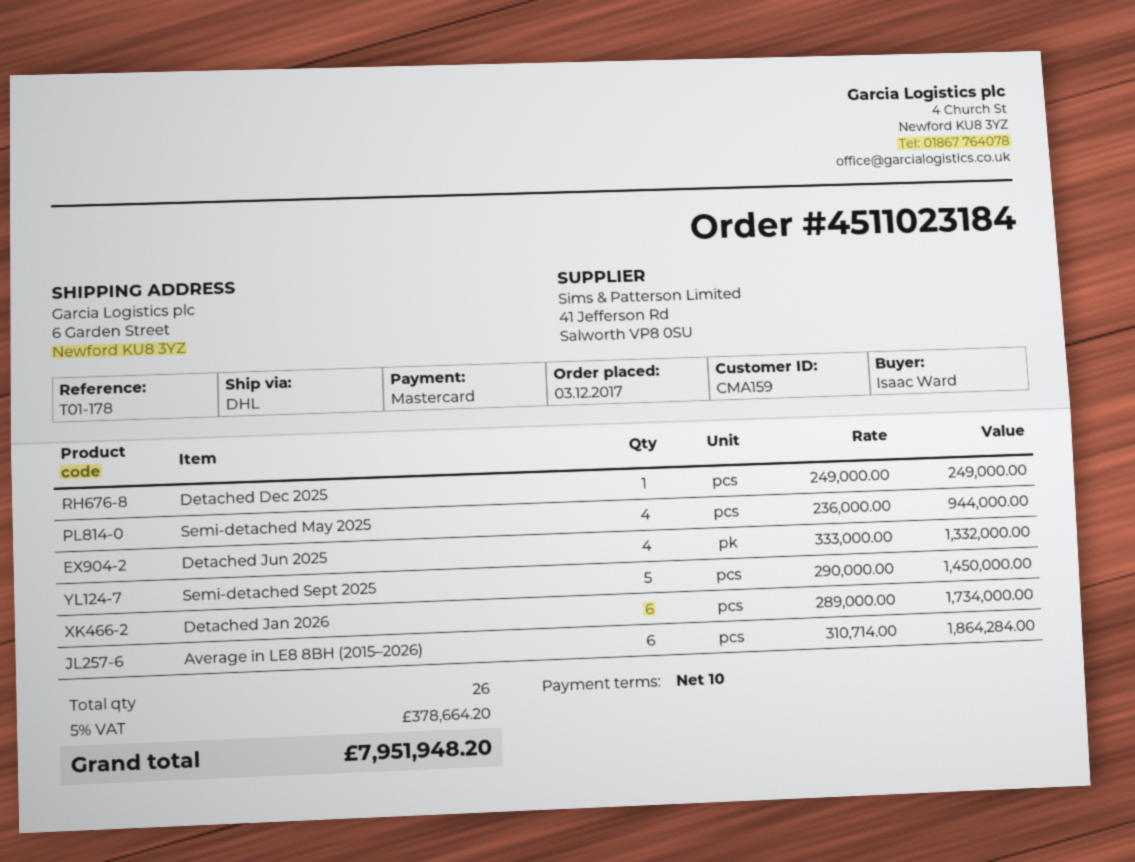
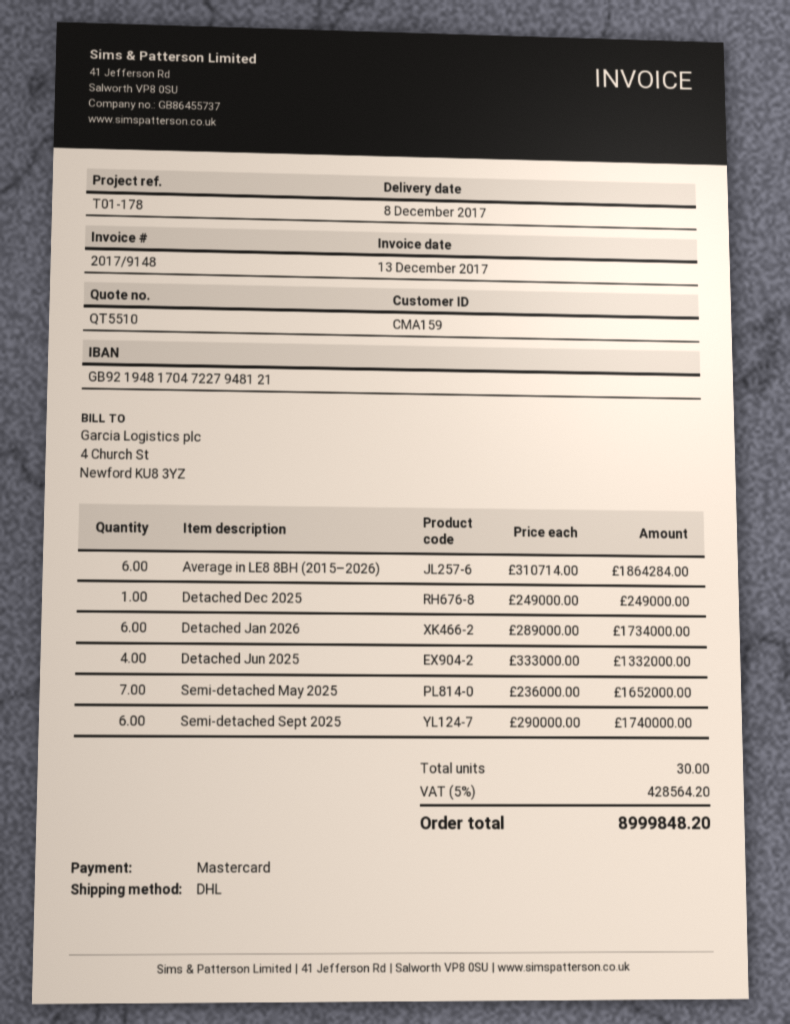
Semi-detached May 2025: 4 x 236000.00 = 944000.00 -> 7 x 236000.00 = 1652000.00
Semi-detached Sept 2025: 5 x 290000.00 = 1450000.00 -> 6 x 290000.00 = 1740000.00
total quantity: 26 -> 30
tax: 5% = 378664.20 -> 5% = 428564.20
total: 7951948.20 -> 8999848.20

